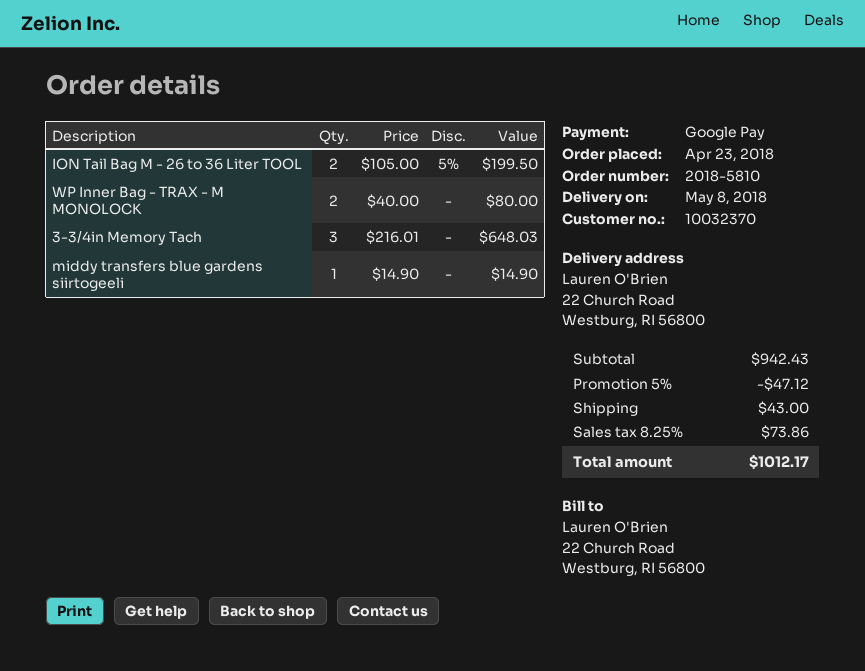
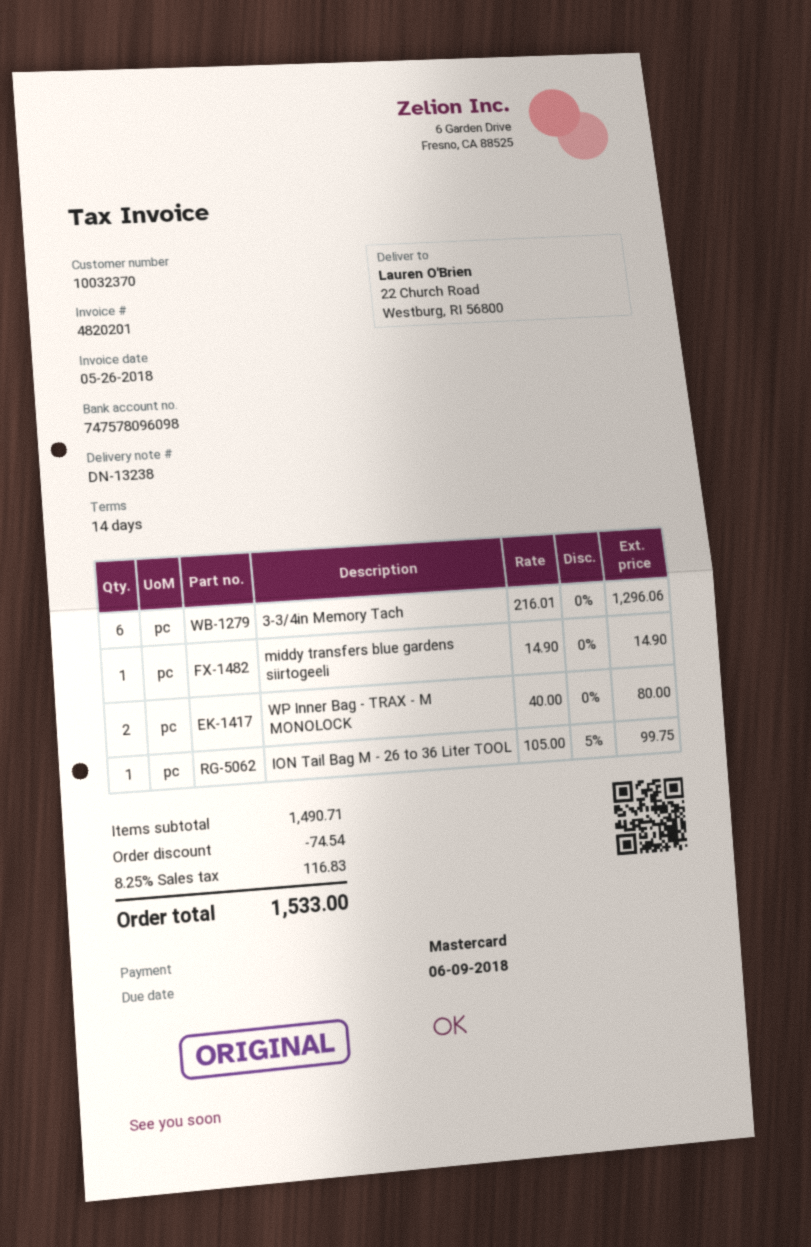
payment method: Google Pay -> Mastercard
ION Tail Bag M - 26 to 36 Liter TOOL: 2 x 105.00 - 5% = 199.50 -> 1 x 105.00 - 5% = 99.75
3-3/4in Memory Tach: 3 x 216.01 = 648.03 -> 6 x 216.01 = 1296.06
subtotal: 942.43 -> 1490.71
discount: 47.12 -> 74.54
shipping: 43.00 -> none
tax: 8.25% = 73.86 -> 8.25% = 116.83
total: 1012.17 -> 1533.00

